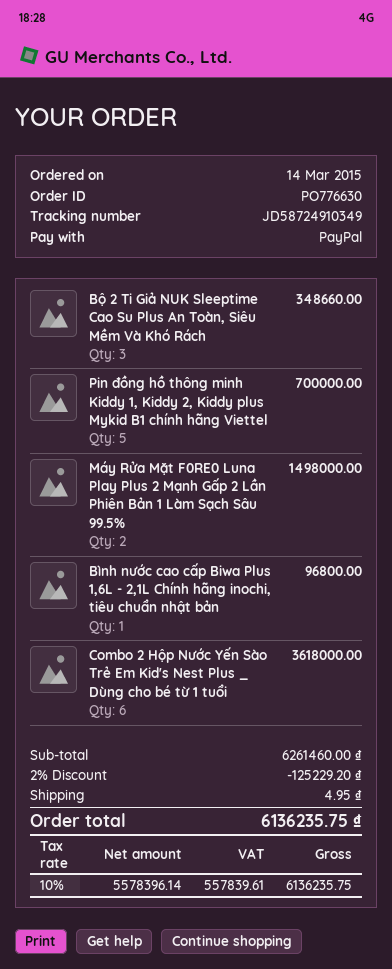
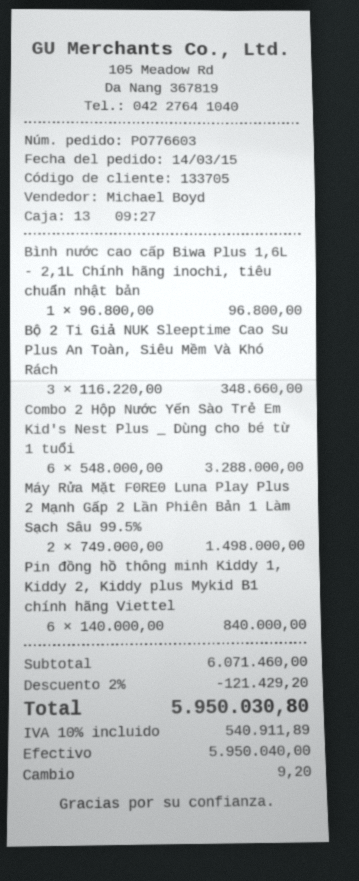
order number: PO776630 -> PO776603
payment method: PayPal -> cash
Pin đồng hồ thông minh Kiddy 1, Kiddy 2, Kiddy plus Mykid B1 chính hãng Viettel: 5 for 700000.00 -> 6 for 840000.00
Combo 2 Hộp Nước Yến Sào Trẻ Em Kid's Nest Plus _ Dùng cho bé từ 1 tuổi: 6 for 3618000.00 -> 6 for 3288000.00
subtotal: 6261460.00 -> 6071460.00
discount: 2% = 125229.20 -> 2% = 121429.20
shipping: 4.95 -> none
tax: 10% = 557839.61 -> 10% = 540911.89
total: 6136235.75 -> 5950030.80

